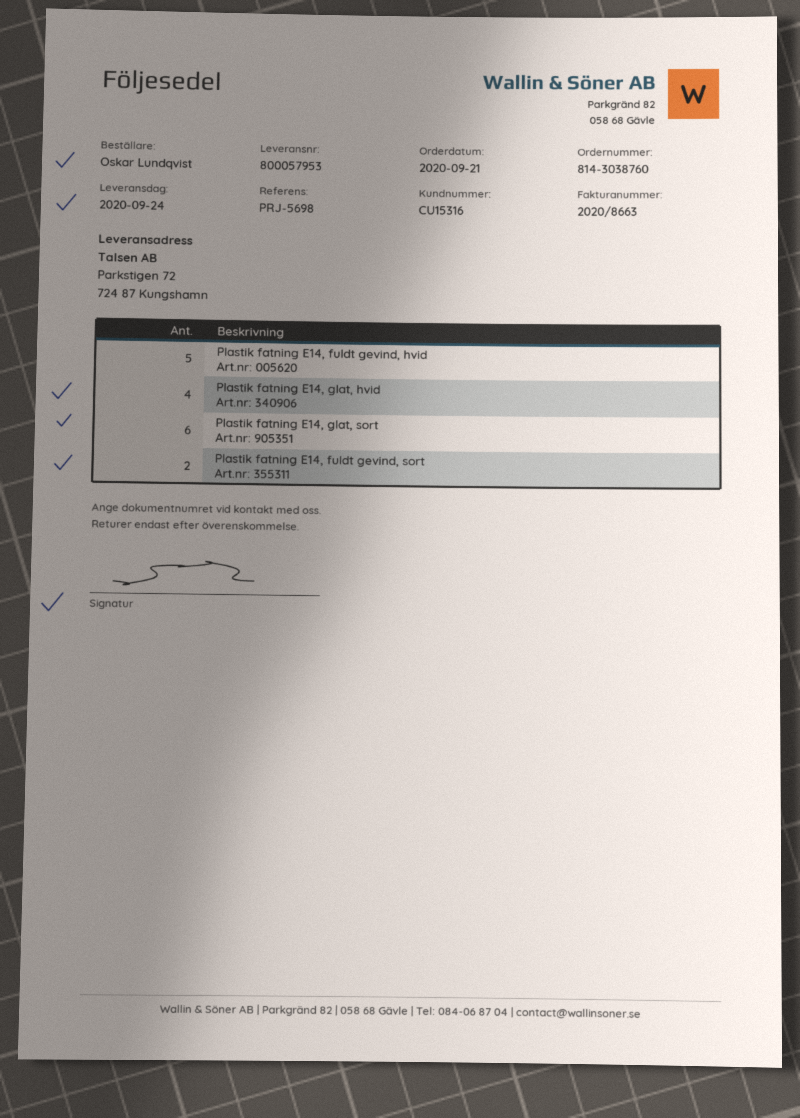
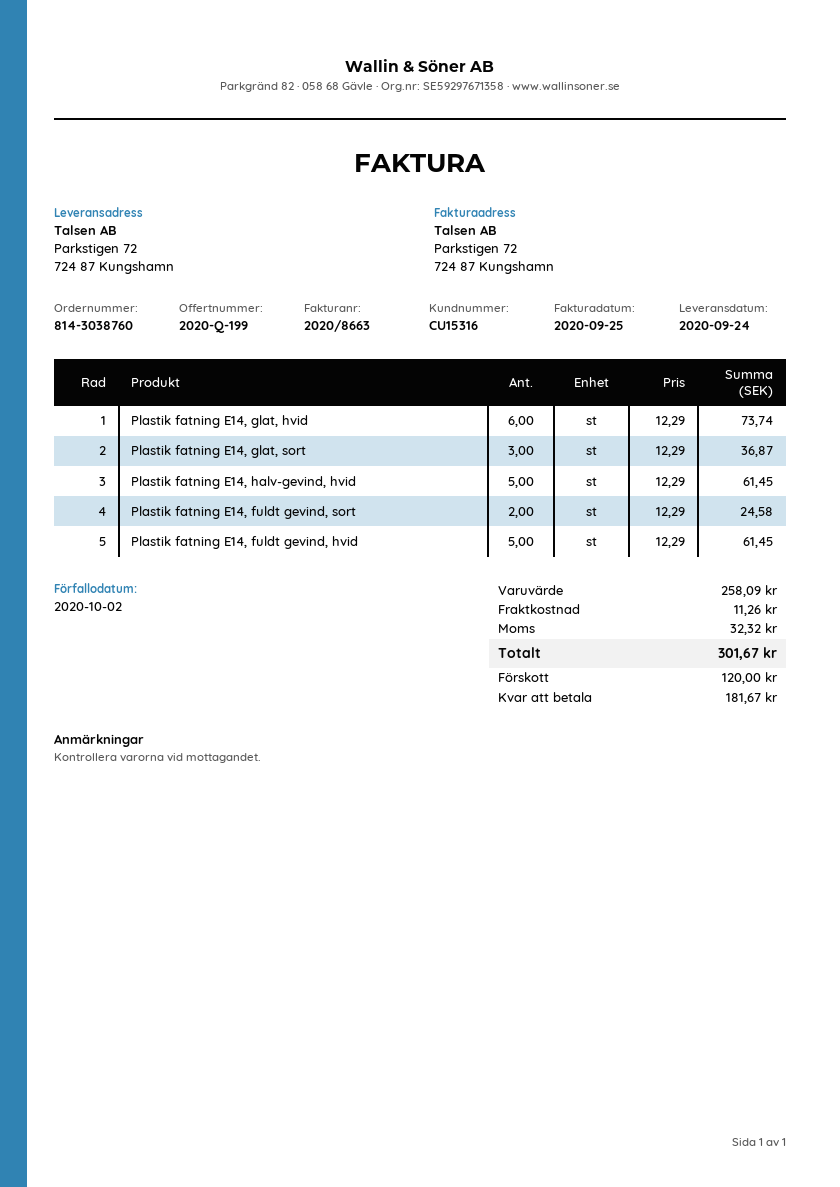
Plastik fatning E14, glat, hvid: 4 -> 6
Plastik fatning E14, glat, sort: 6 -> 3
Plastik fatning E14, halv-gevind, hvid: none -> 5

